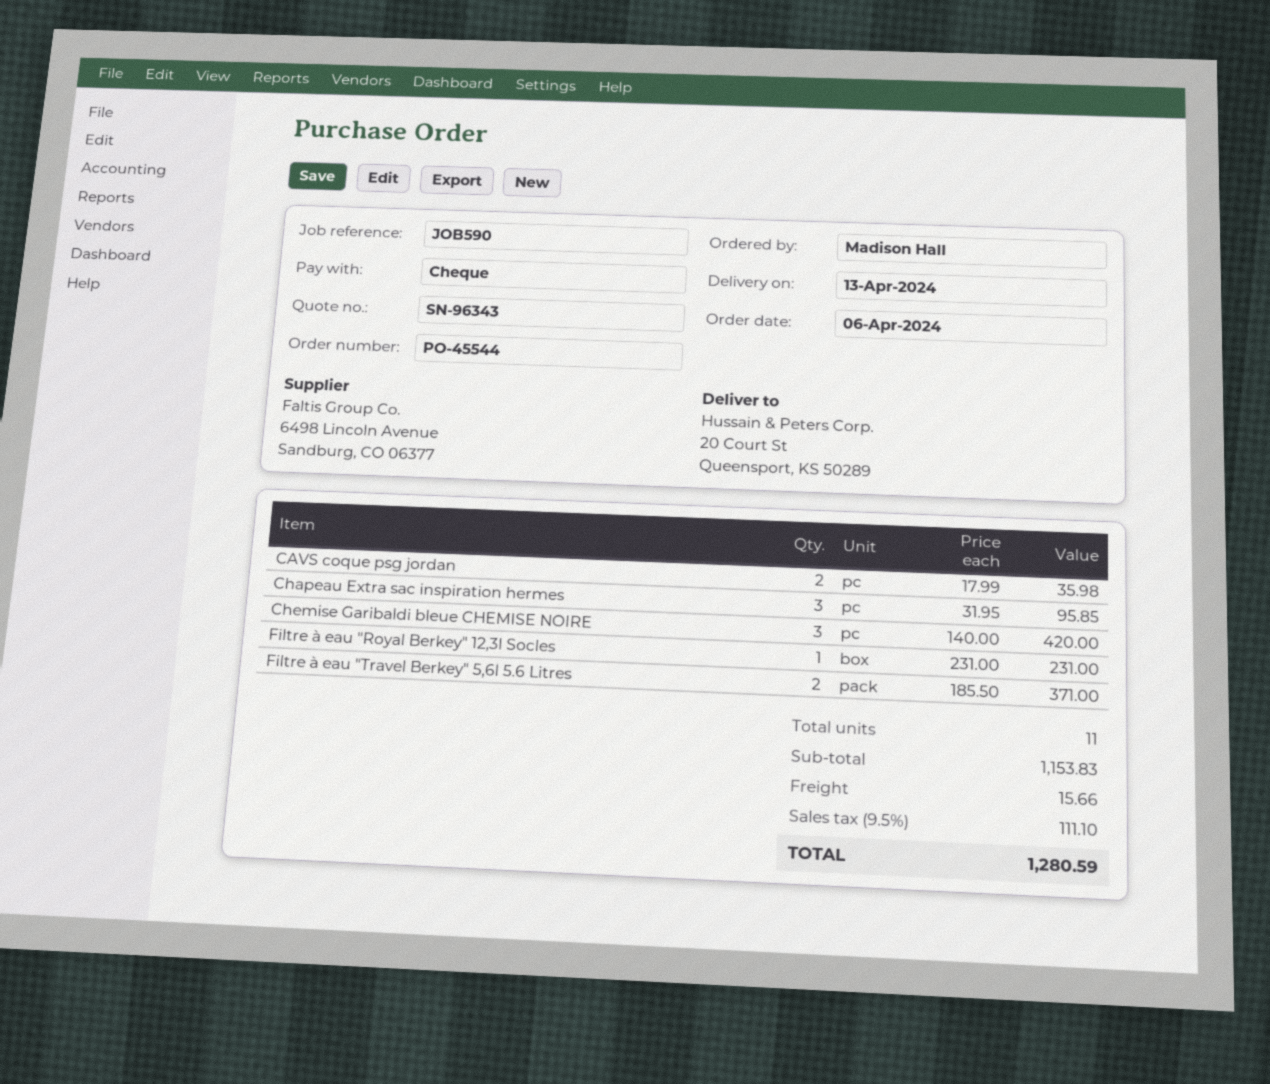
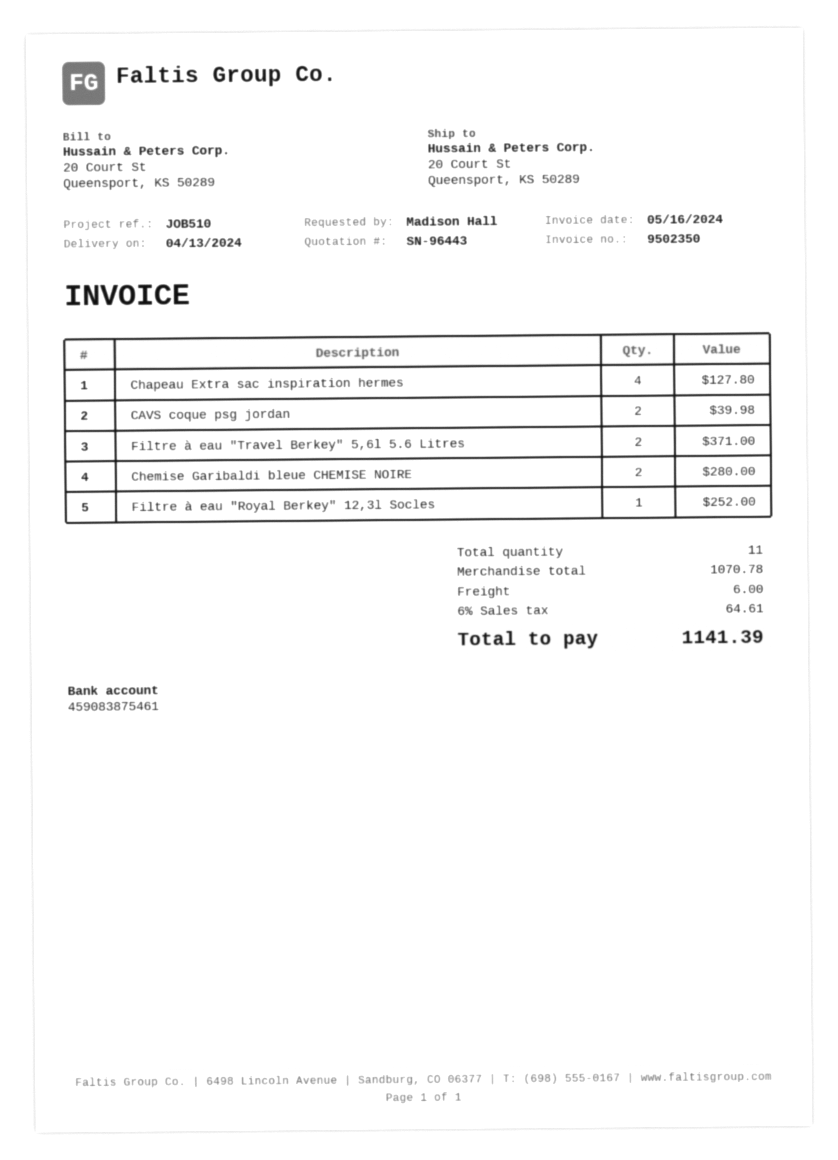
quote number: SN-96343 -> SN-96443
reference: JOB590 -> JOB510
CAVS coque psg jordan: 2 for 35.98 -> 2 for 39.98
Chapeau Extra sac inspiration hermes: 3 for 95.85 -> 4 for 127.80
Chemise Garibaldi bleue CHEMISE NOIRE: 3 for 420.00 -> 2 for 280.00
Filtre à eau "Royal Berkey" 12,3l Socles: 1 for 231.00 -> 1 for 252.00
subtotal: 1153.83 -> 1070.78
shipping: 15.66 -> 6.00
tax: 9.5% = 111.10 -> 6% = 64.61
total: 1280.59 -> 1141.39

